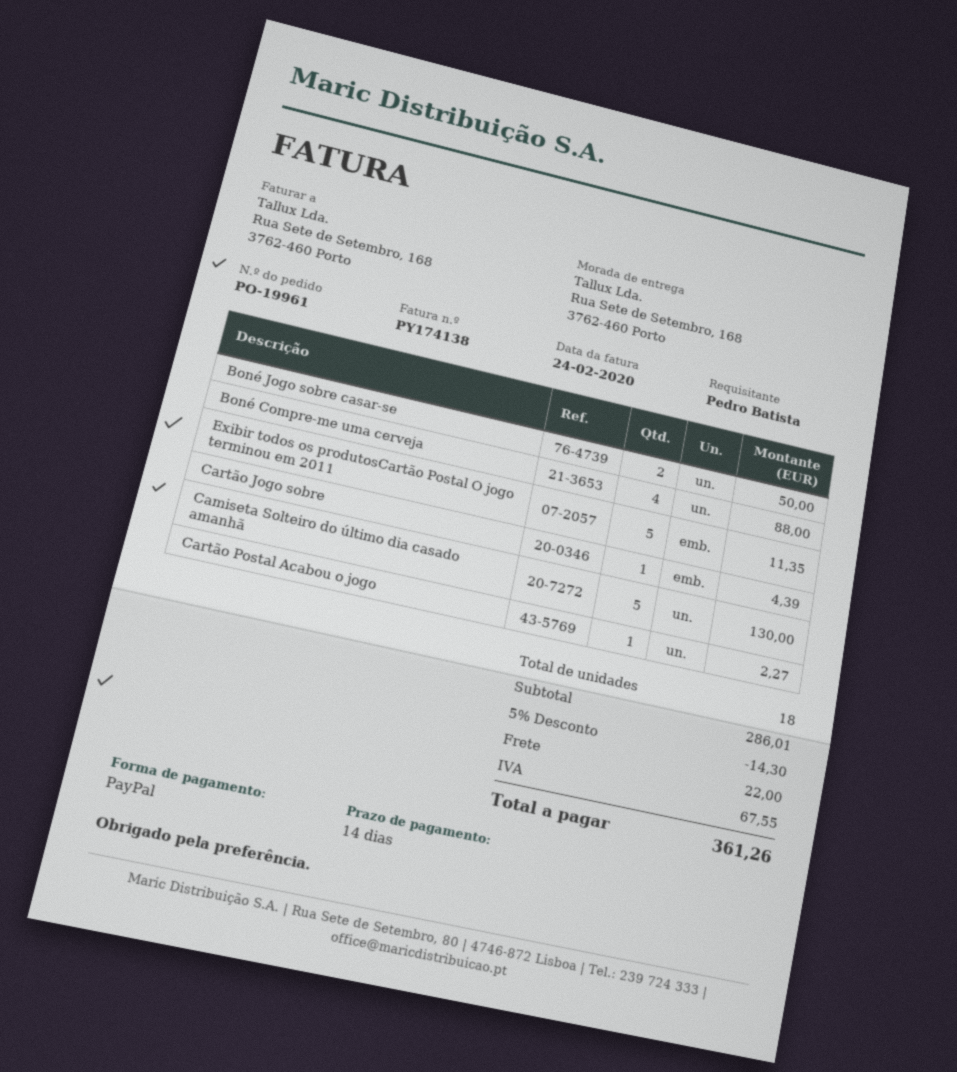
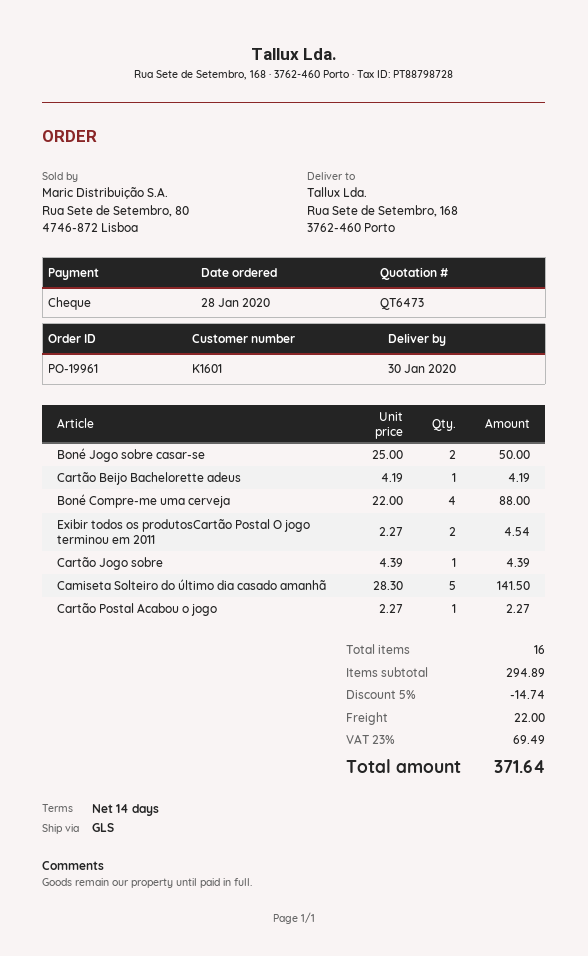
payment method: PayPal -> cheque
Exibir todos os produtosCartão Postal O jogo terminou em 2011: 5 for 11.35 -> 2 for 4.54
Camiseta Solteiro do último dia casado amanhã: 5 for 130.00 -> 5 for 141.50
Cartão Beijo Bachelorette adeus: none -> 1 for 4.19
total quantity: 18 -> 16
subtotal: 286.01 -> 294.89
discount: 5% = 14.30 -> 5% = 14.74
tax: 67.55 -> 69.49
total: 361.26 -> 371.64

